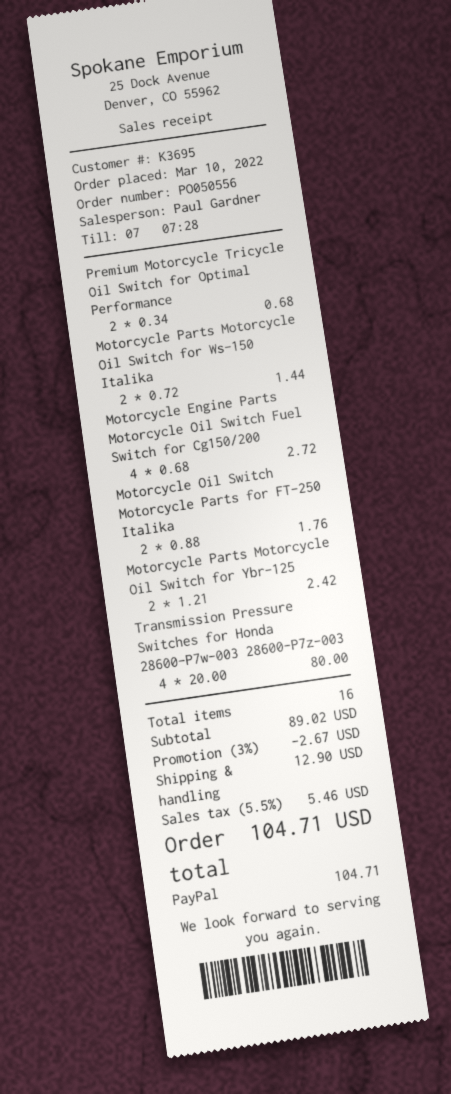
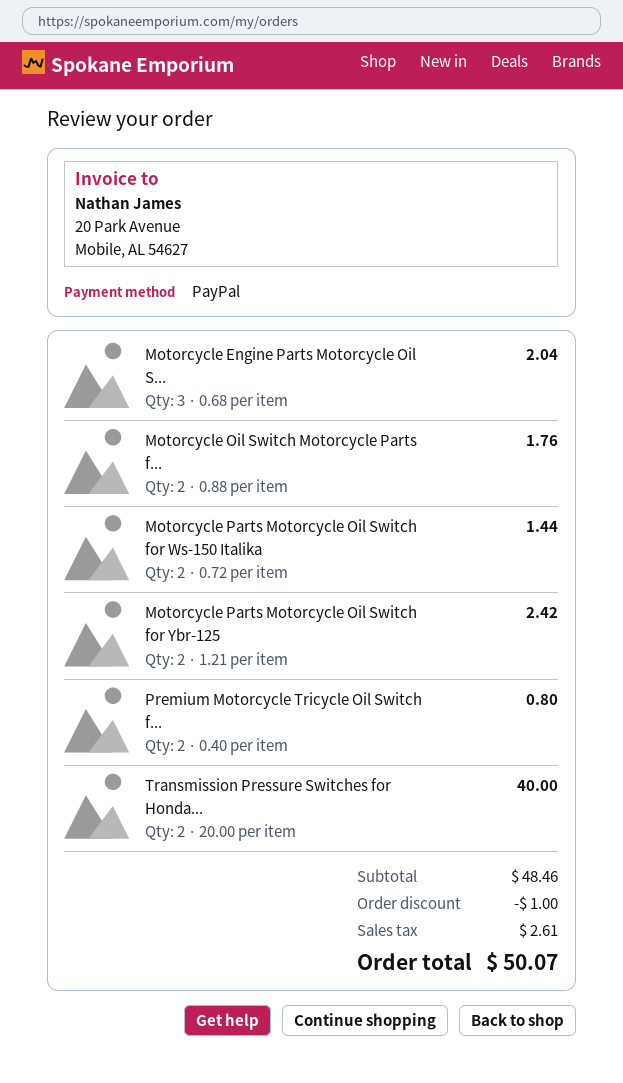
Premium Motorcycle Tricycle Oil Switch for Optimal Performance: 2 x 0.34 = 0.68 -> 2 x 0.40 = 0.80
Motorcycle Engine Parts Motorcycle Oil Switch Fuel Switch for Cg150/200: 4 x 0.68 = 2.72 -> 3 x 0.68 = 2.04
Transmission Pressure Switches for Honda 28600-P7w-003 28600-P7z-003: 4 x 20.00 = 80.00 -> 2 x 20.00 = 40.00
subtotal: 89.02 -> 48.46
discount: 2.67 -> 1.00
shipping: 12.90 -> none
tax: 5.46 -> 2.61
total: 104.71 -> 50.07

